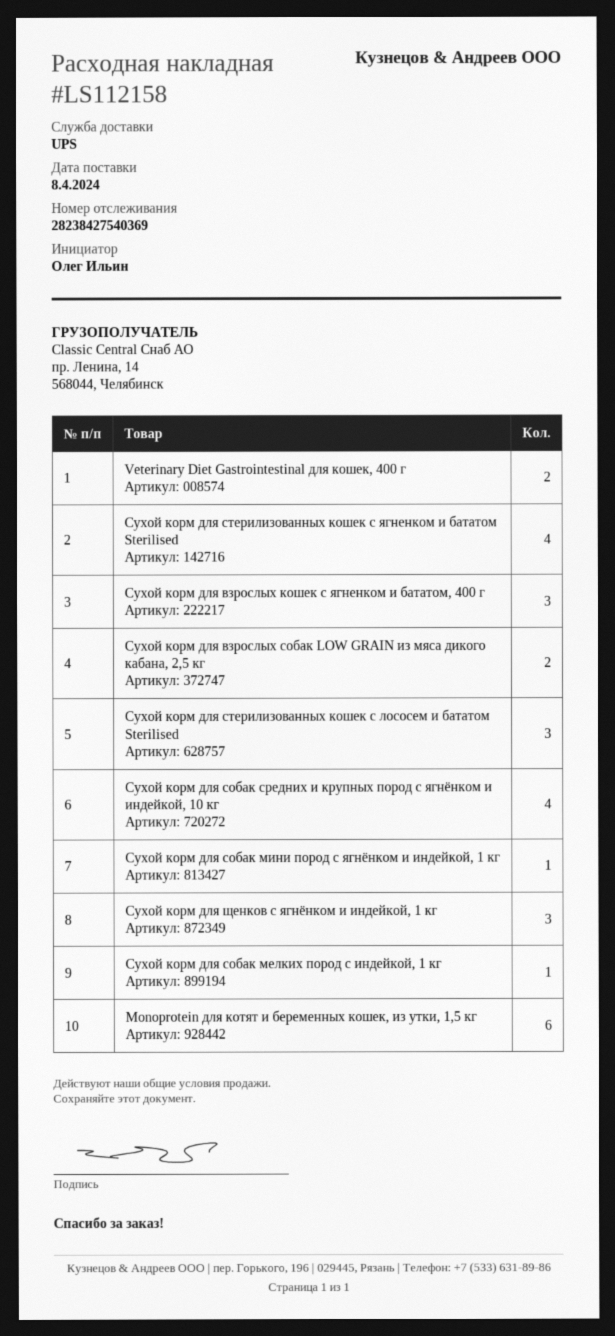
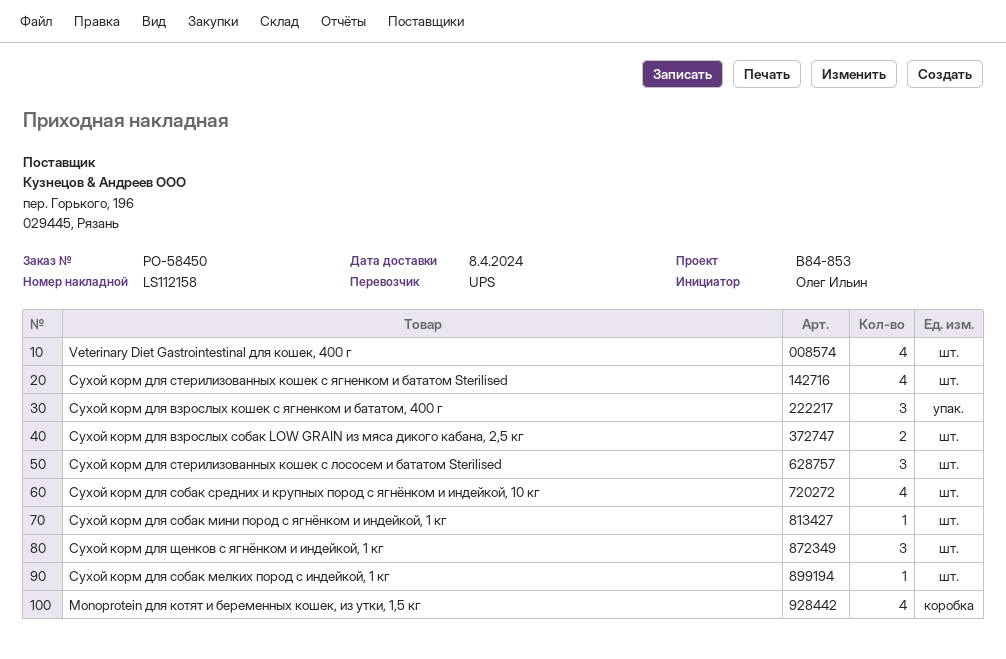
Veterinary Diet Gastrointestinal для кошек, 400 г: 2 -> 4
Monoprotein для котят и беременных кошек, из утки, 1,5 кг: 6 -> 4

